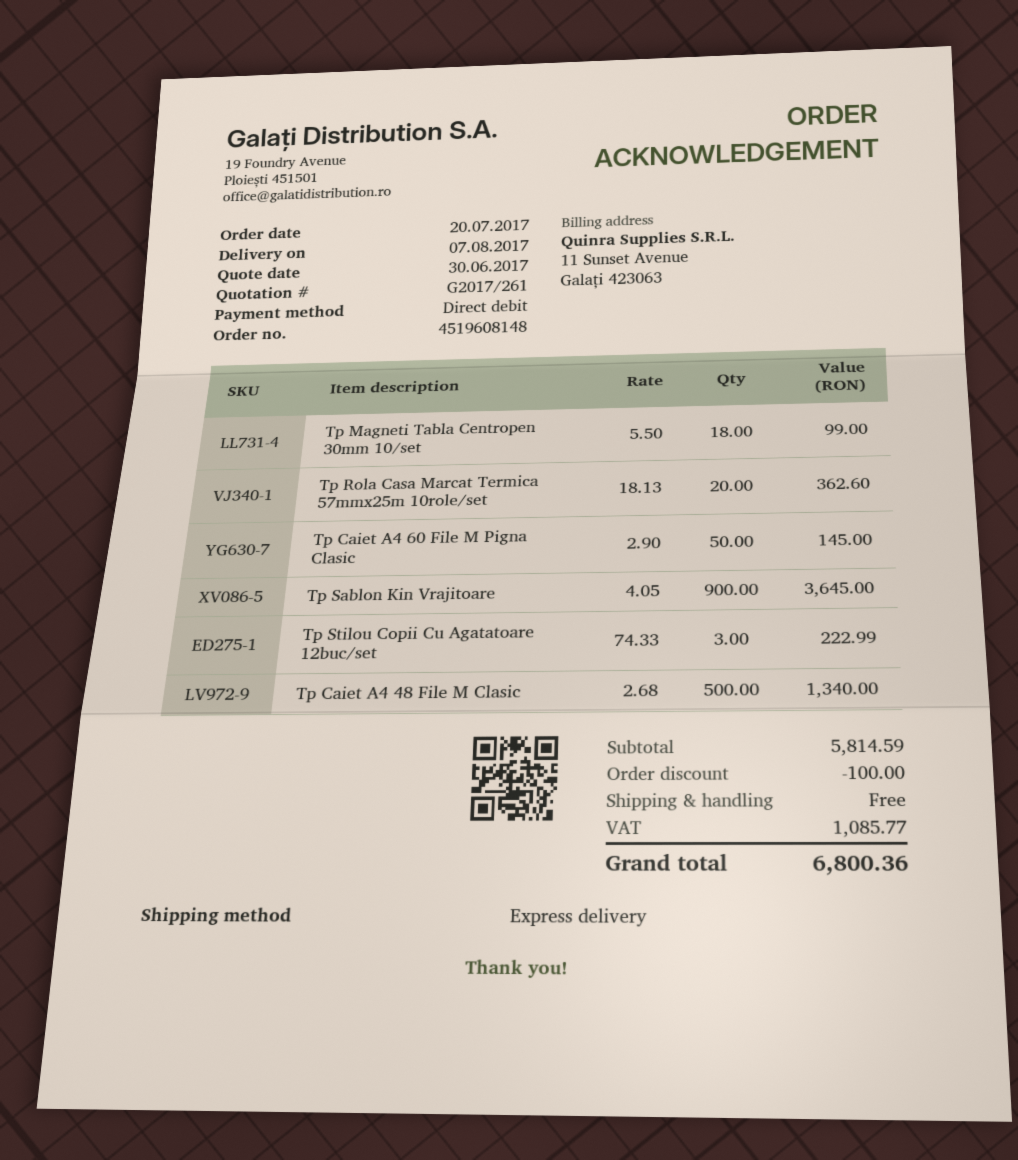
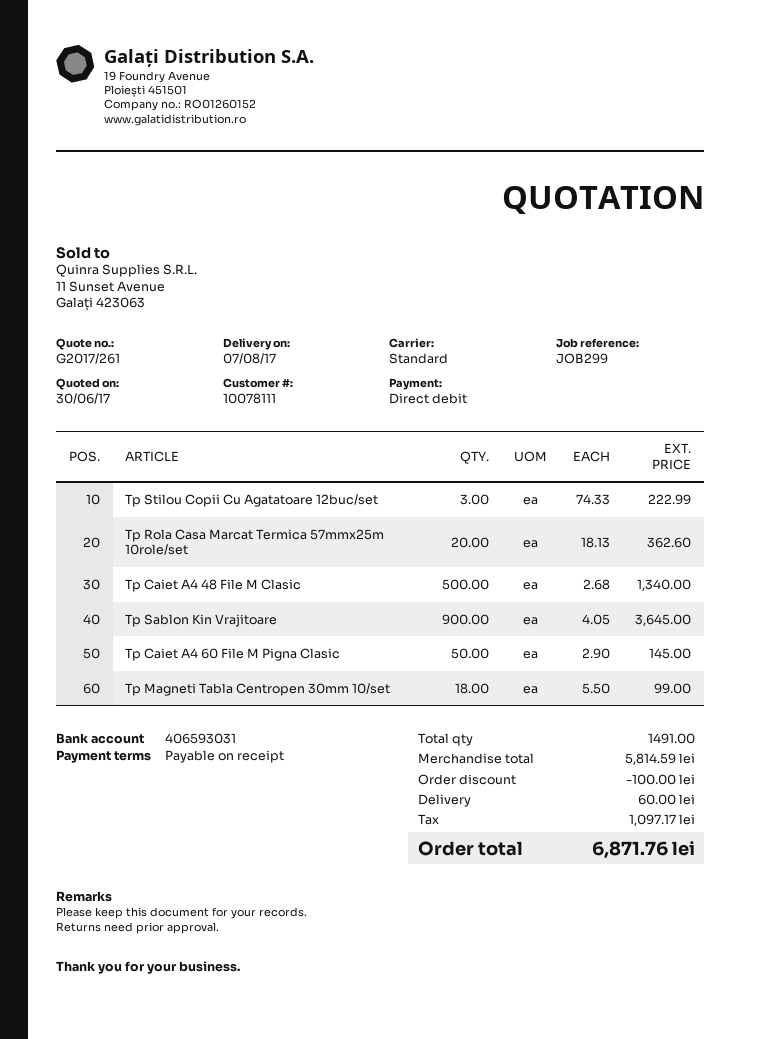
shipping method: express -> standard
shipping: 0.00 -> 60.00
tax: 1085.77 -> 1097.17
total: 6800.36 -> 6871.76

